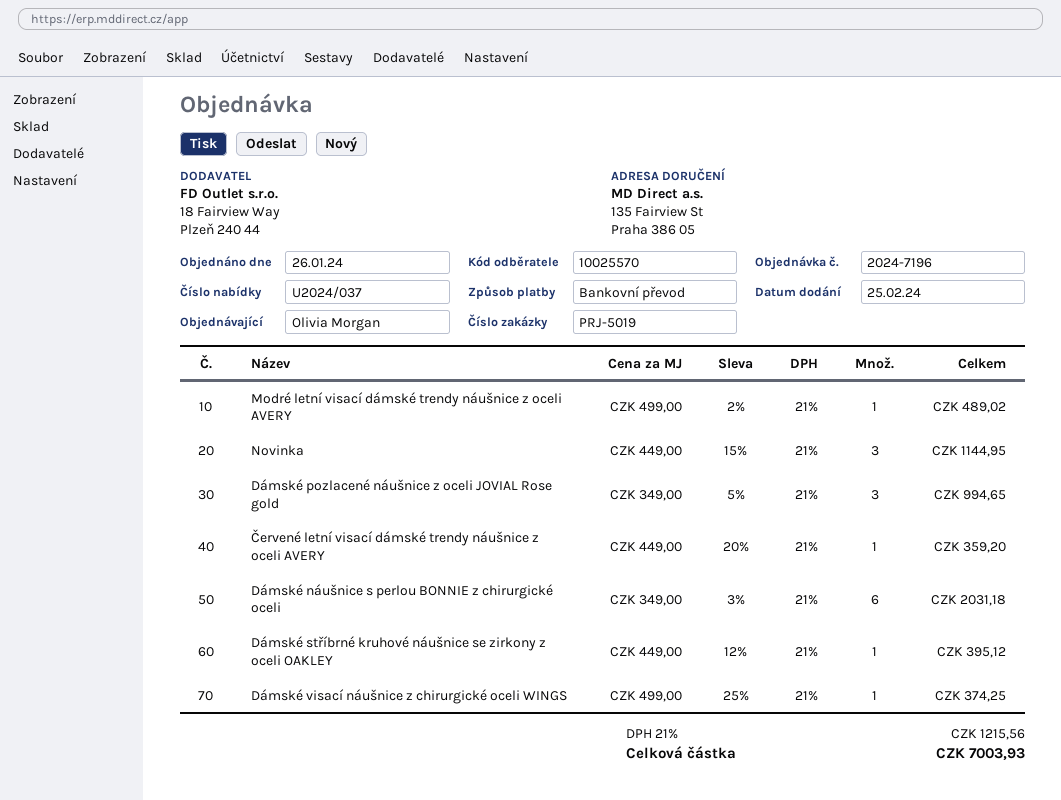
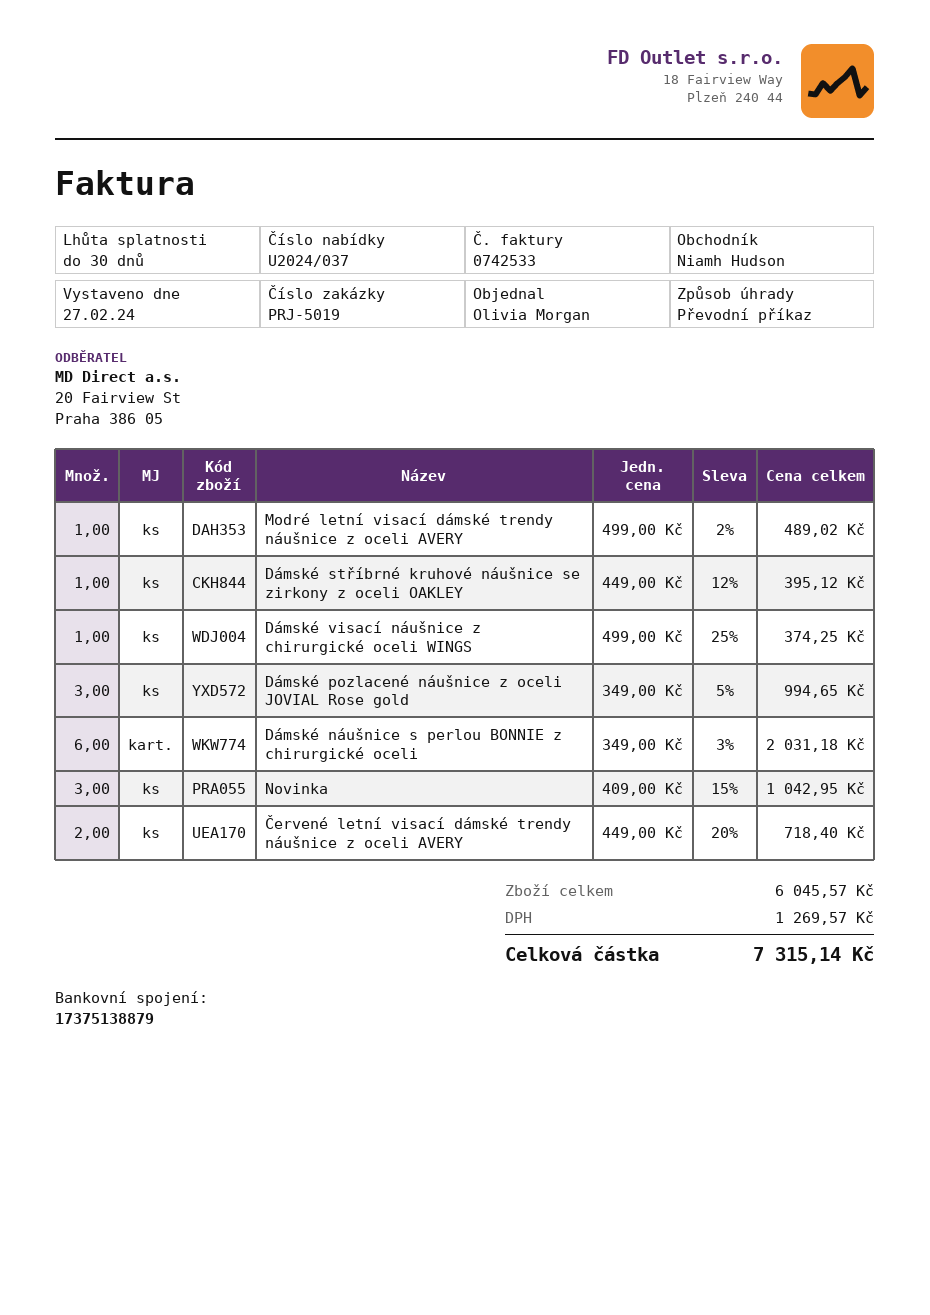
Novinka: 3 x 449.00 - 15% = 1144.95 -> 3 x 409.00 - 15% = 1042.95
Červené letní visací dámské trendy náušnice z oceli AVERY: 1 x 449.00 - 20% = 359.20 -> 2 x 449.00 - 20% = 718.40
tax: 1215.56 -> 1269.57
total: 7003.93 -> 7315.14

